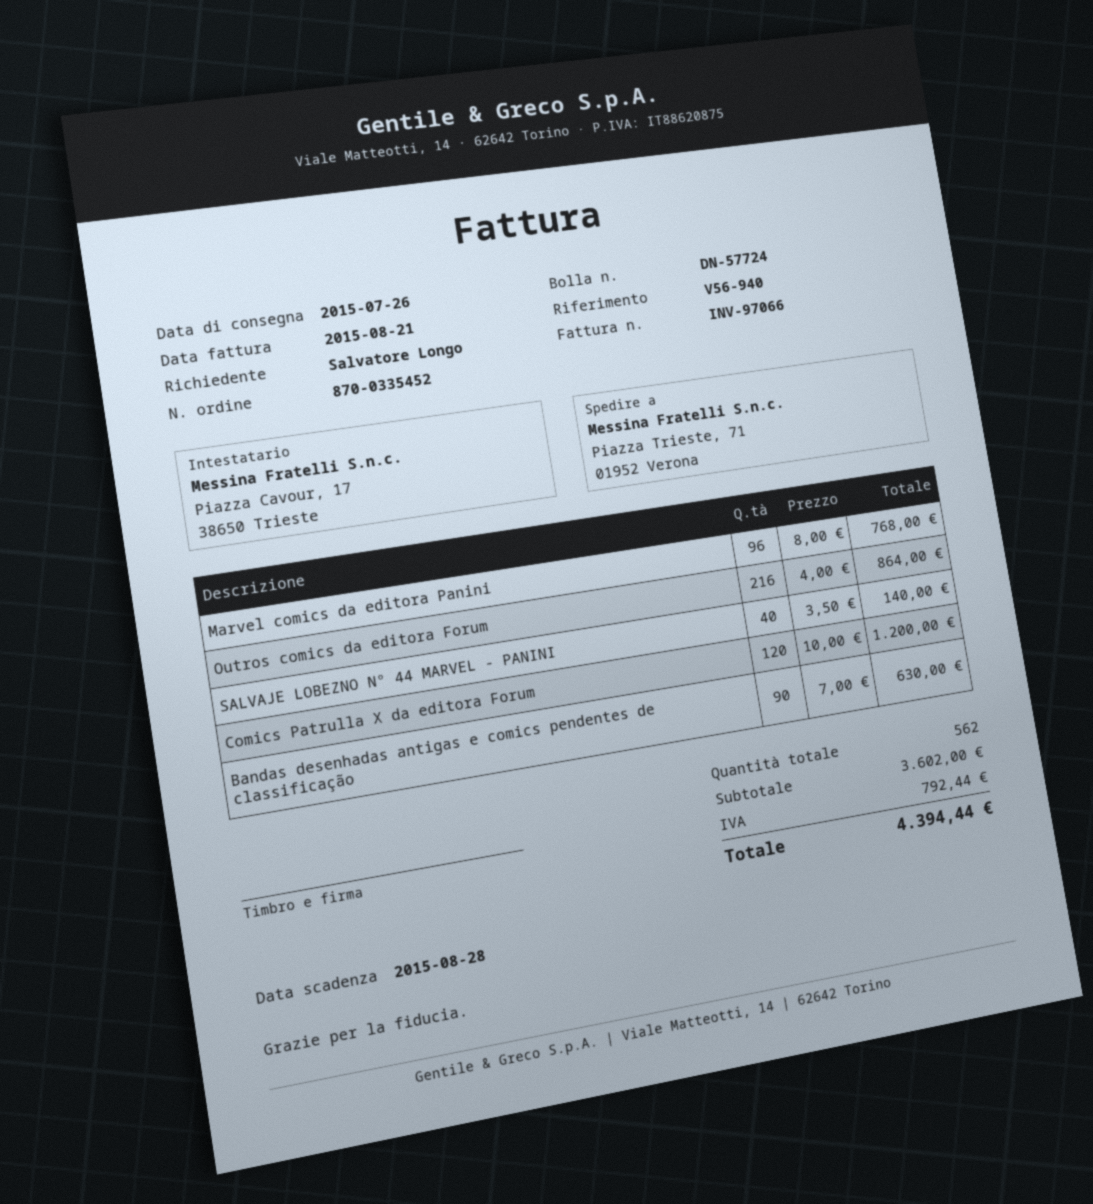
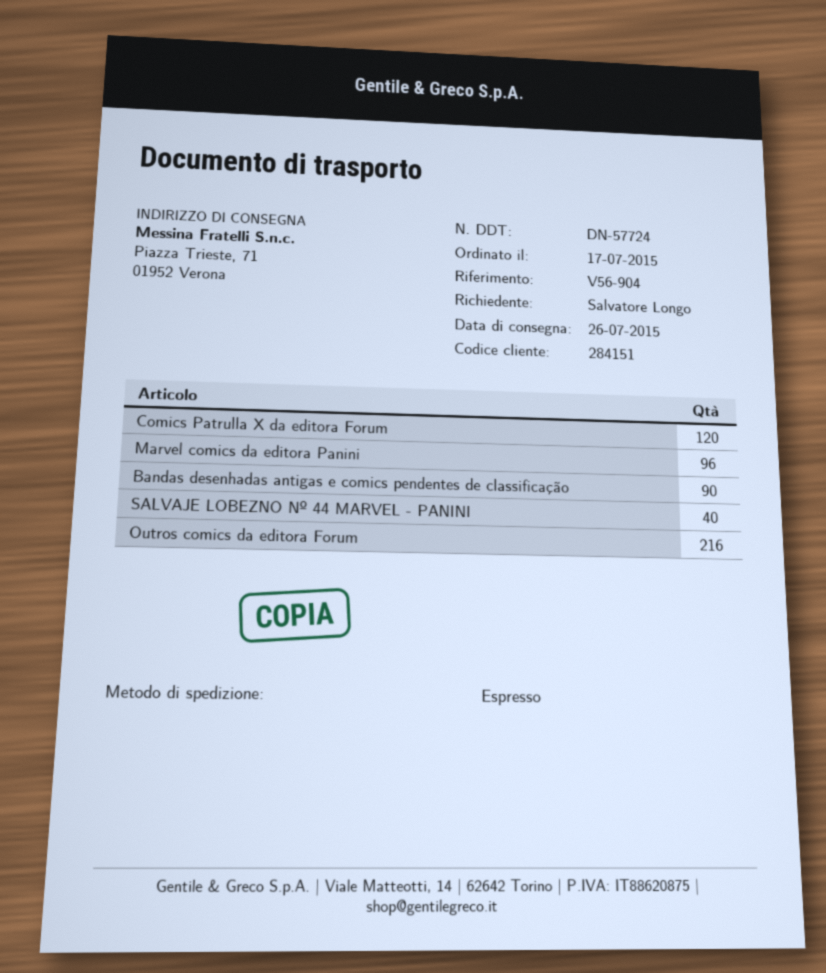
reference: V56-940 -> V56-904

